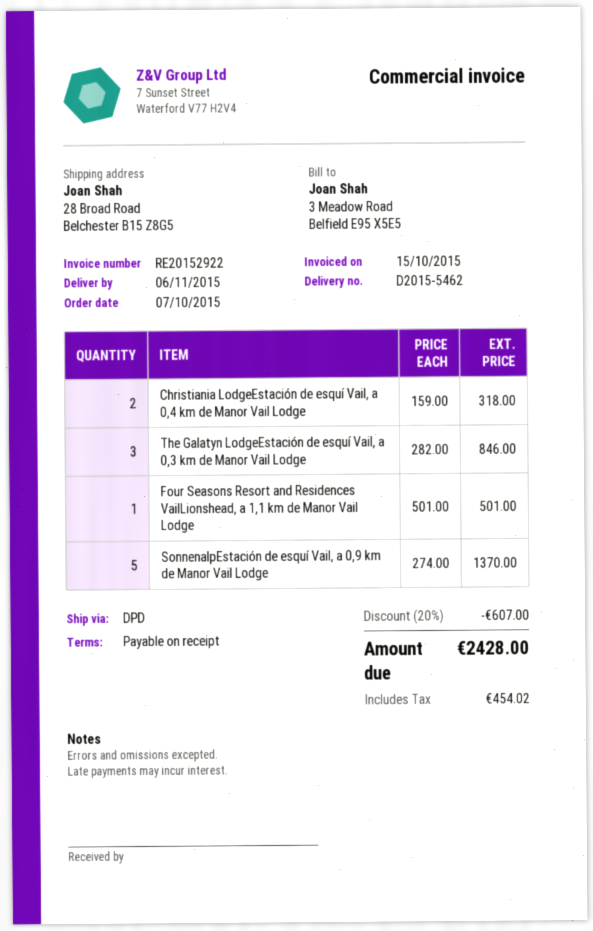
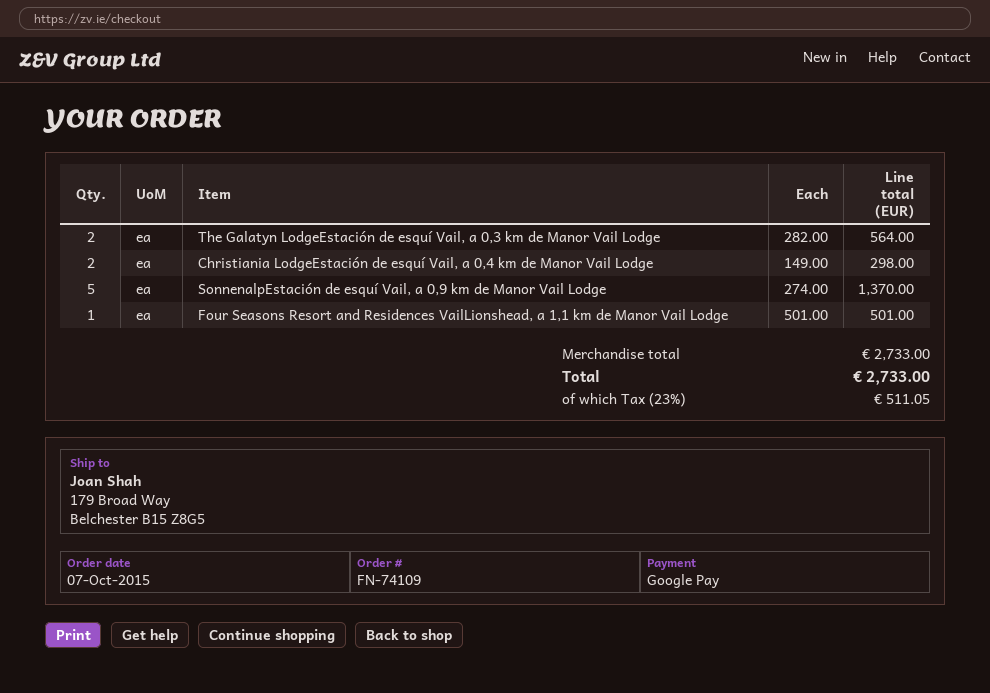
ship to: 28 Broad Road, Belchester B15 Z8G5 -> 179 Broad Way, Belchester B15 Z8G5
Christiania LodgeEstación de esquí Vail, a 0,4 km de Manor Vail Lodge: 2 x 159.00 = 318.00 -> 2 x 149.00 = 298.00
The Galatyn LodgeEstación de esquí Vail, a 0,3 km de Manor Vail Lodge: 3 x 282.00 = 846.00 -> 2 x 282.00 = 564.00
discount: 20% = 607.00 -> none
tax: 454.02 -> 511.05
total: 2428.00 -> 2733.00

